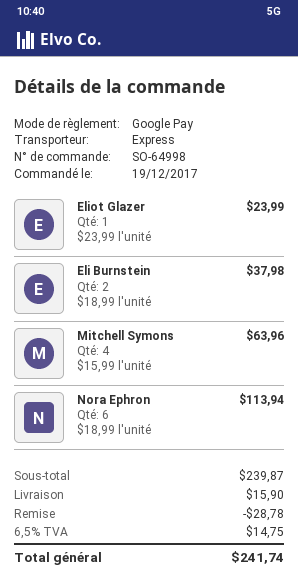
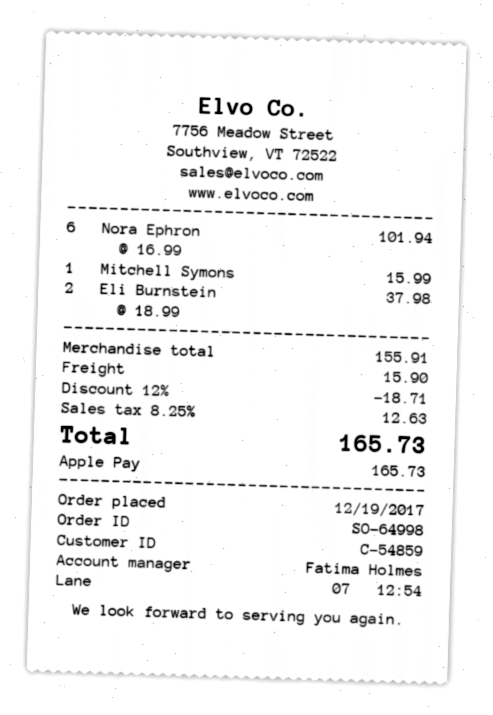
payment method: Google Pay -> Apple Pay
Eliot Glazer: 1 x 23.99 = 23.99 -> none
Mitchell Symons: 4 x 15.99 = 63.96 -> 1 x 15.99 = 15.99
Nora Ephron: 6 x 18.99 = 113.94 -> 6 x 16.99 = 101.94
subtotal: 239.87 -> 155.91
discount: 28.78 -> 18.71
tax: 6.5% = 14.75 -> 8.25% = 12.63
total: 241.74 -> 165.73

